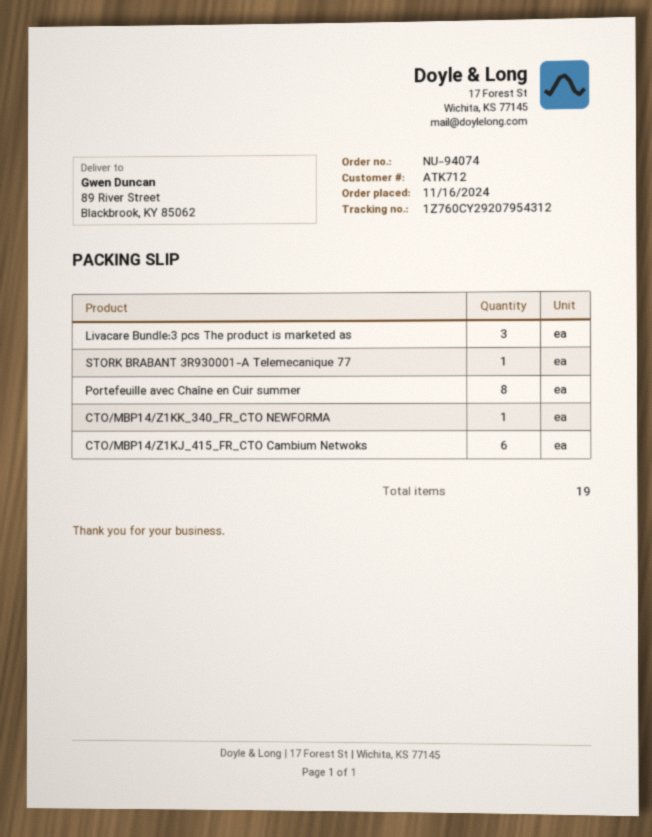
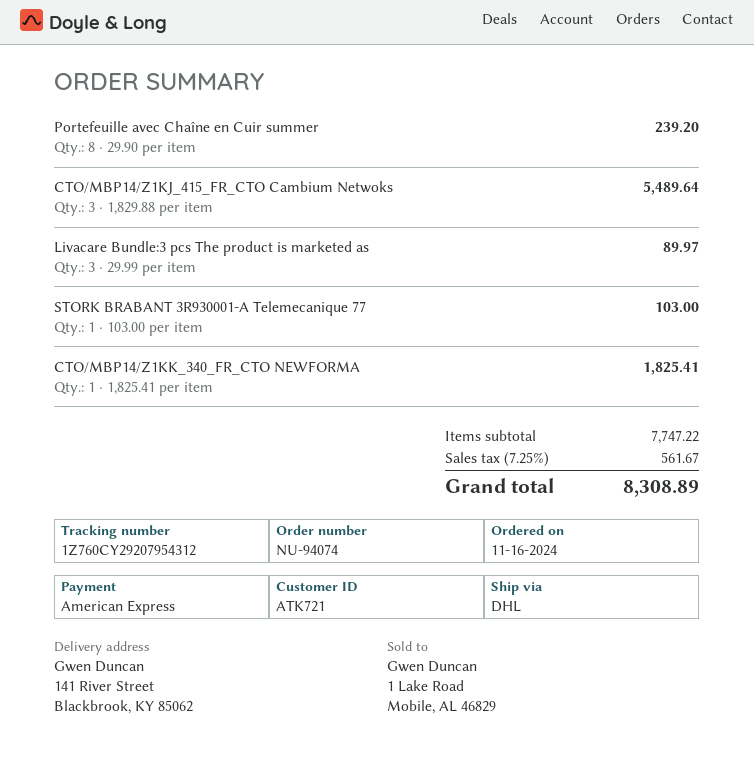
customer number: ATK712 -> ATK721
ship to: 89 River Street, Blackbrook, KY 85062 -> 141 River Street, Blackbrook, KY 85062
CTO/MBP14/Z1KJ_415_FR_CTO Cambium Netwoks: 6 -> 3

